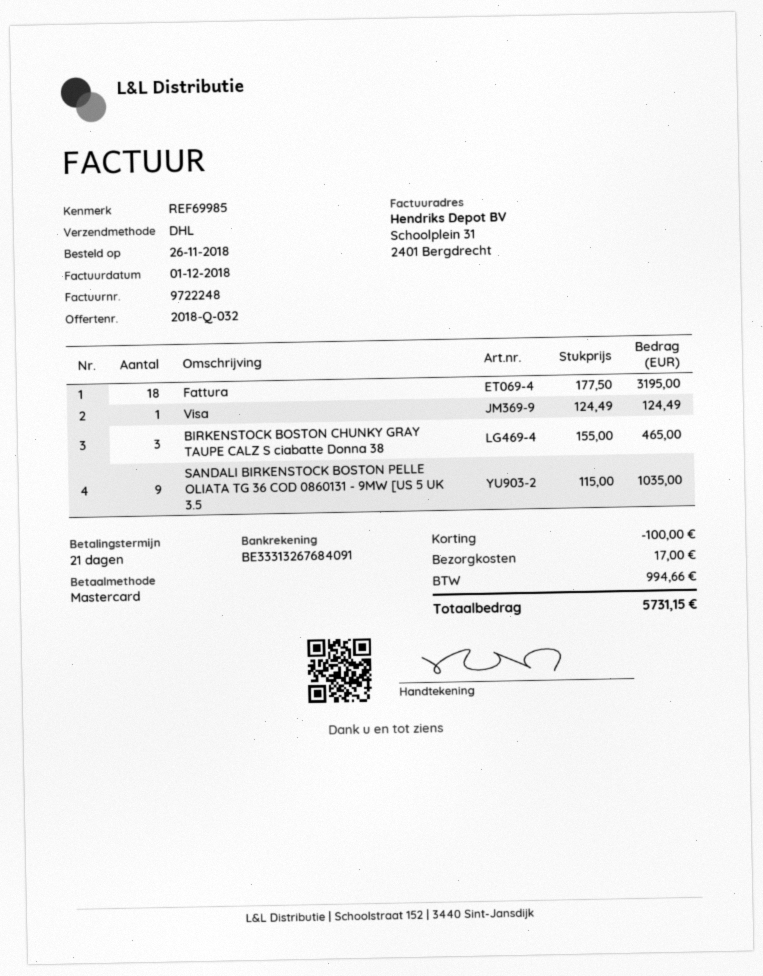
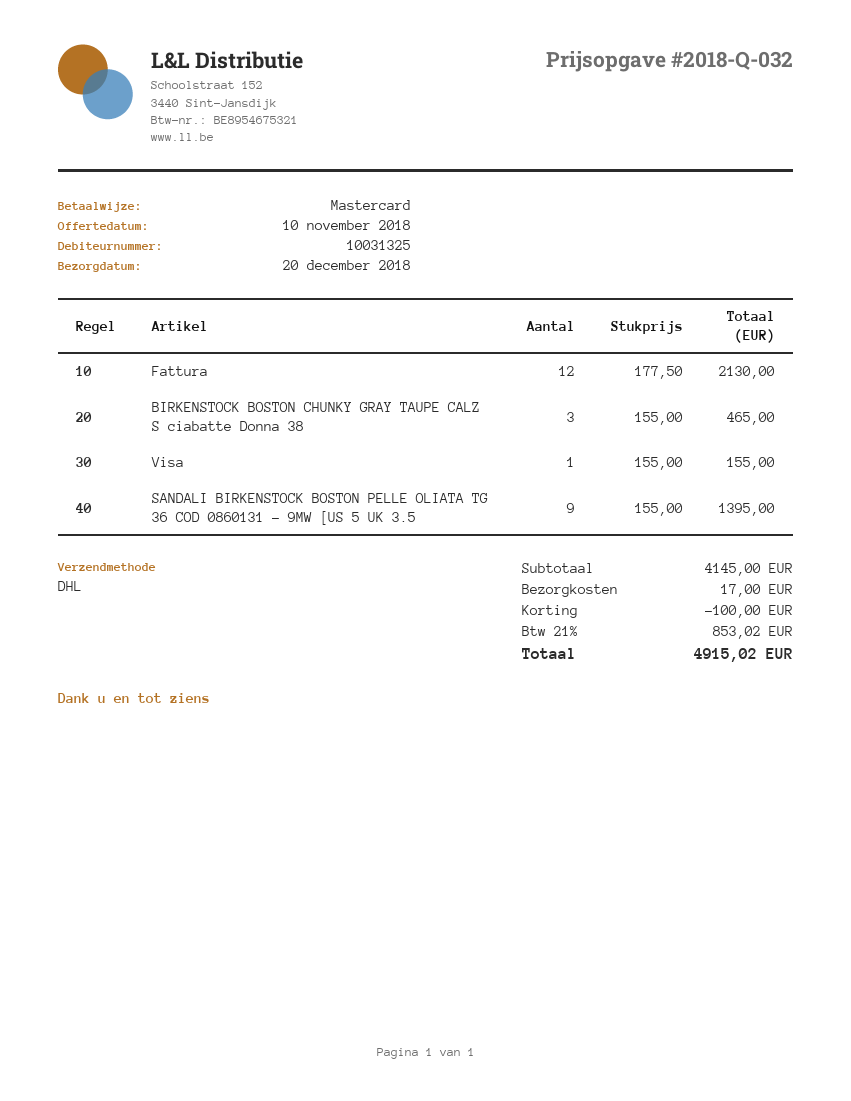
Fattura: 18 x 177.50 = 3195.00 -> 12 x 177.50 = 2130.00
Visa: 1 x 124.49 = 124.49 -> 1 x 155.00 = 155.00
SANDALI BIRKENSTOCK BOSTON PELLE OLIATA TG 36 COD 0860131 - 9MW [US 5 UK 3.5: 9 x 115.00 = 1035.00 -> 9 x 155.00 = 1395.00
tax: 994.66 -> 853.02
total: 5731.15 -> 4915.02

